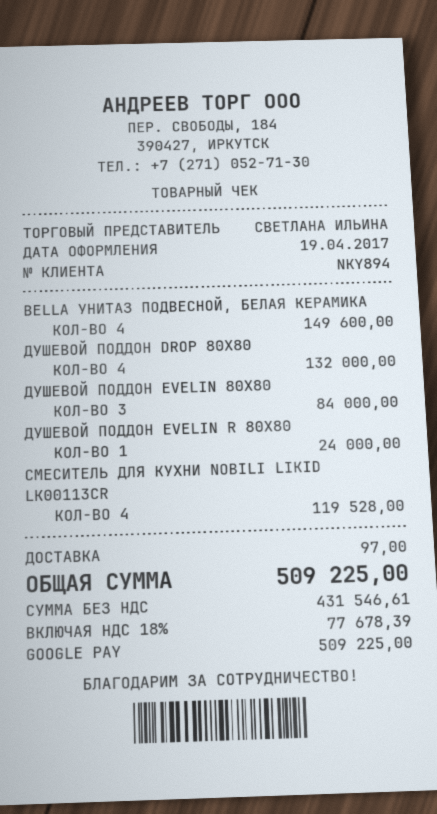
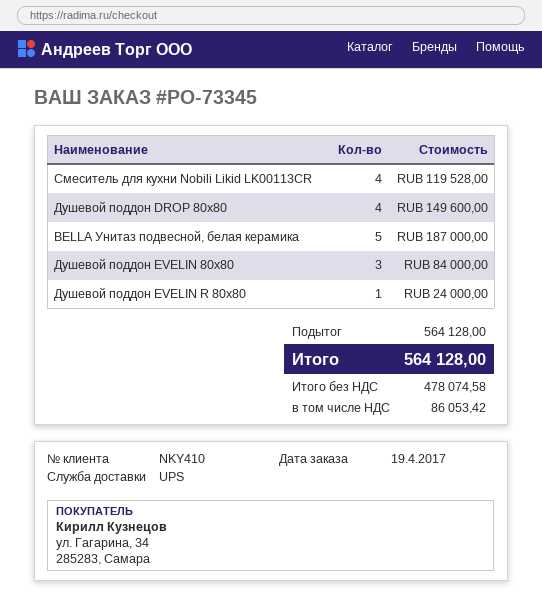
customer number: NKY894 -> NKY410
BELLA УНИТАЗ ПОДВЕСНОЙ, БЕЛАЯ КЕРАМИКА: 4 for 149600.00 -> 5 for 187000.00
ДУШЕВОЙ ПОДДОН DROP 80X80: 4 for 132000.00 -> 4 for 149600.00
shipping: 97.00 -> none
net: 431546.61 -> 478074.58
tax: 77678.39 -> 86053.42
total: 509225.00 -> 564128.00

